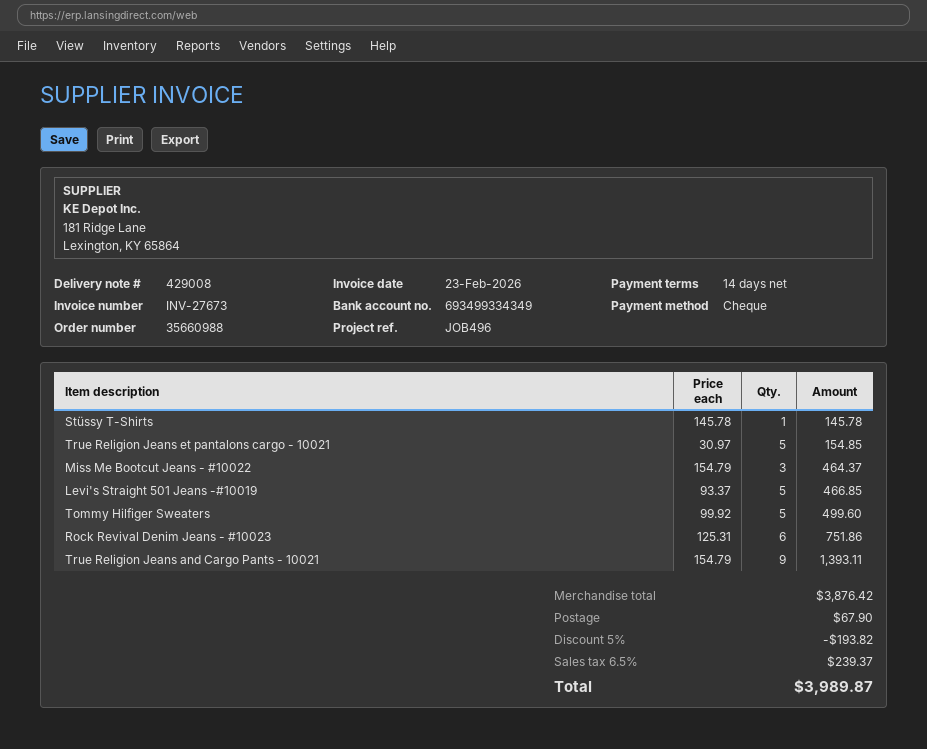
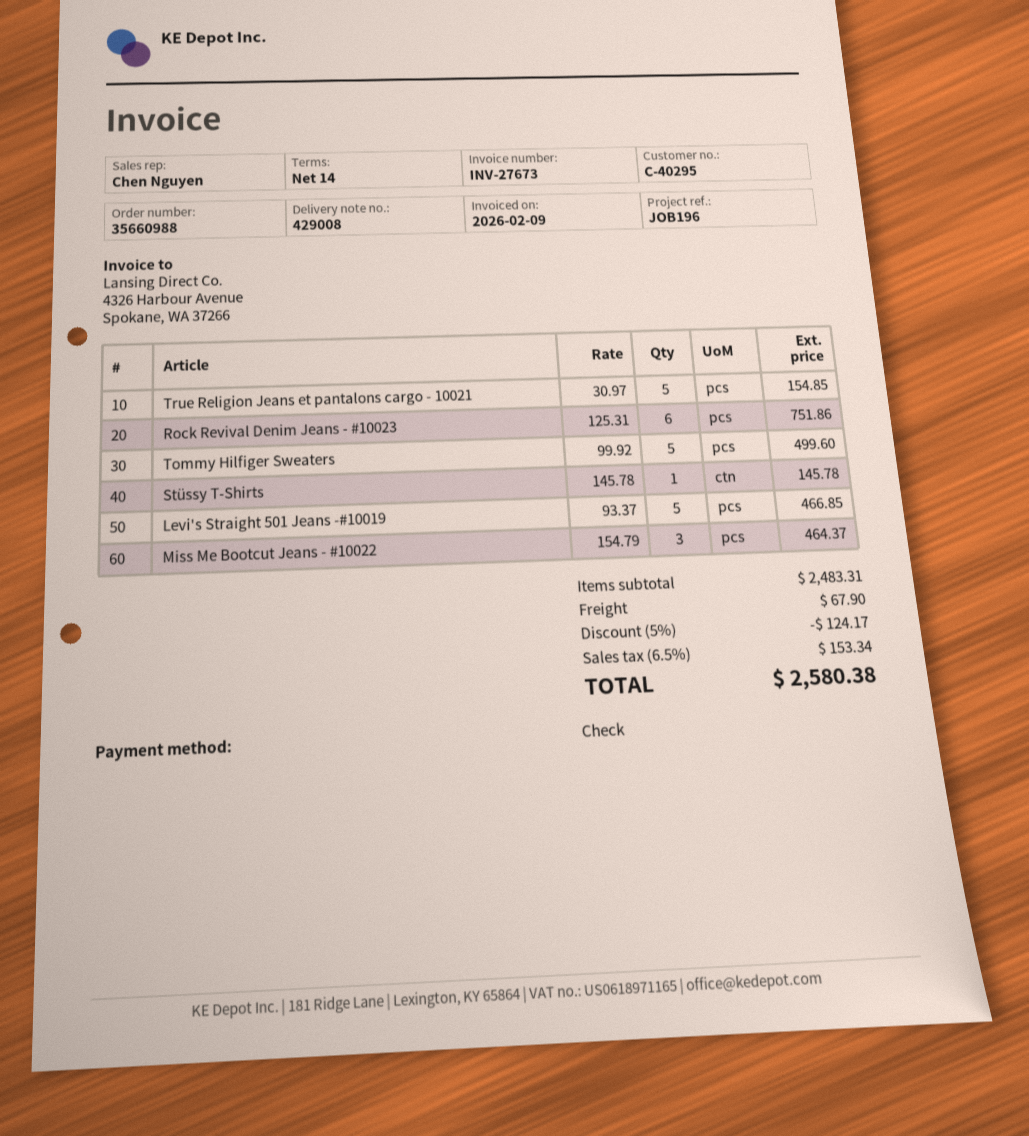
invoice date: 2026-02-23 -> 2026-02-09
reference: JOB496 -> JOB196
True Religion Jeans and Cargo Pants - 10021: 9 x 154.79 = 1393.11 -> none
subtotal: 3876.42 -> 2483.31
discount: 5% = 193.82 -> 5% = 124.17
tax: 6.5% = 239.37 -> 6.5% = 153.34
total: 3989.87 -> 2580.38

